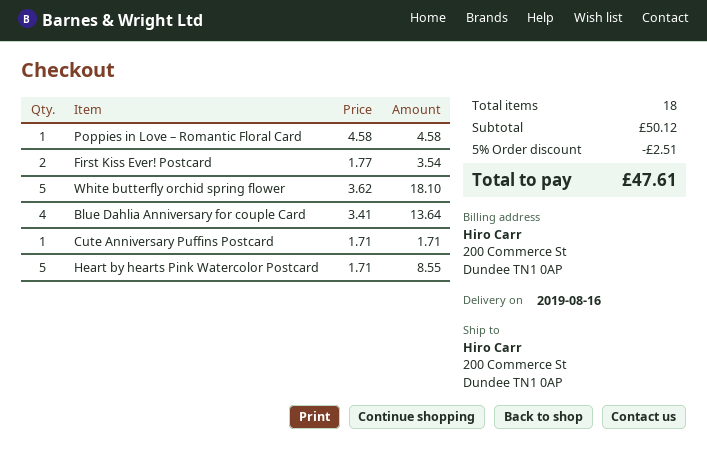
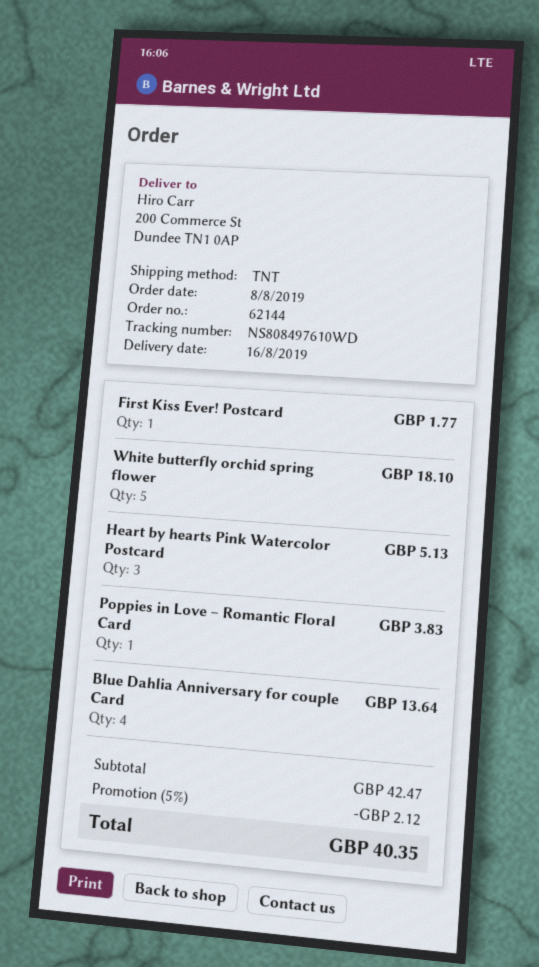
Poppies in Love – Romantic Floral Card: 1 for 4.58 -> 1 for 3.83
First Kiss Ever! Postcard: 2 for 3.54 -> 1 for 1.77
Cute Anniversary Puffins Postcard: 1 for 1.71 -> none
Heart by hearts Pink Watercolor Postcard: 5 for 8.55 -> 3 for 5.13
subtotal: 50.12 -> 42.47
discount: 5% = 2.51 -> 5% = 2.12
total: 47.61 -> 40.35

